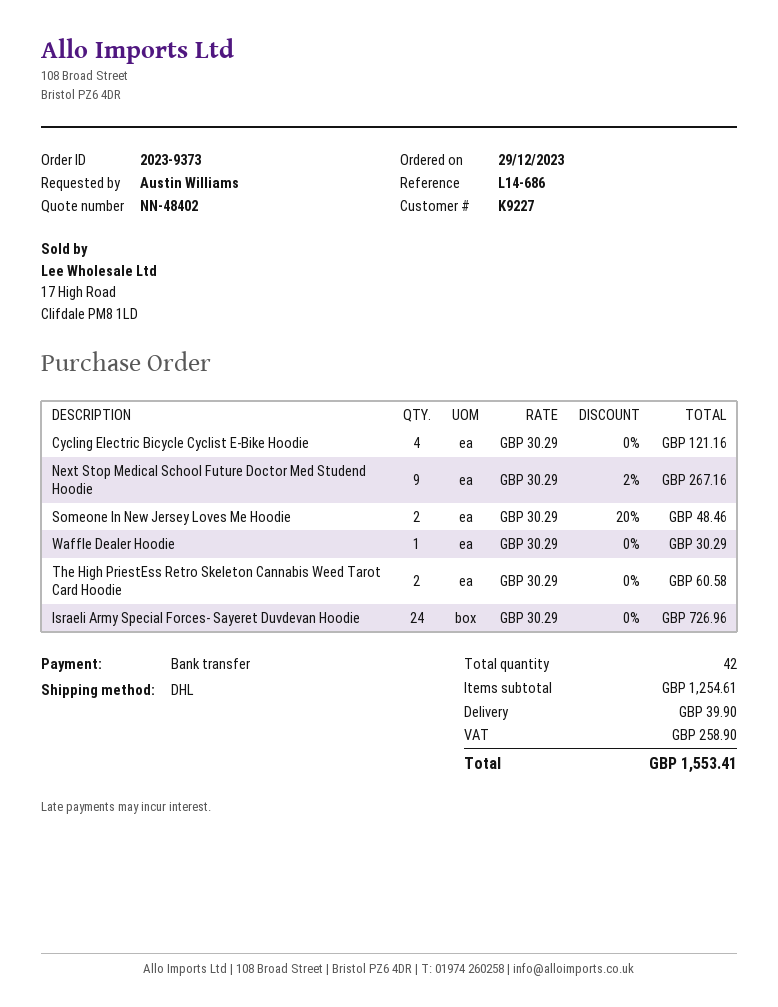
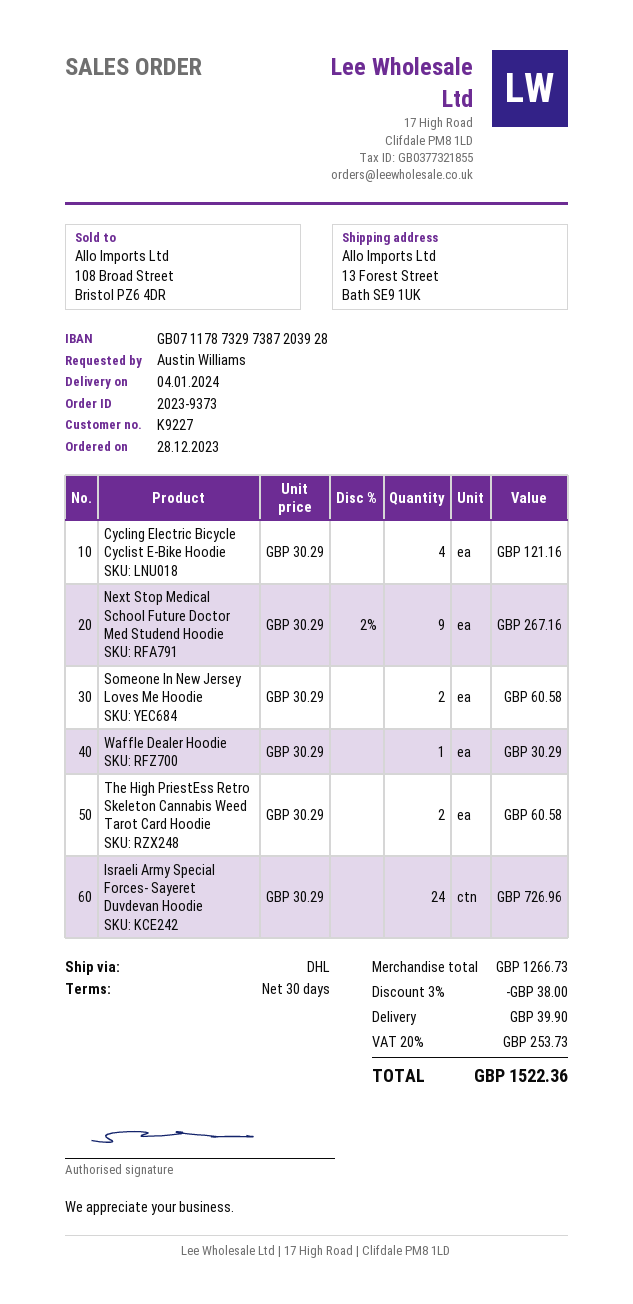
order date: 2023-12-29 -> 2023-12-28
Someone In New Jersey Loves Me Hoodie: 2 x 30.29 - 20% = 48.46 -> 2 x 30.29 = 60.58
subtotal: 1254.61 -> 1266.73
discount: none -> 3% = 38.00
tax: 258.90 -> 253.73
total: 1553.41 -> 1522.36

